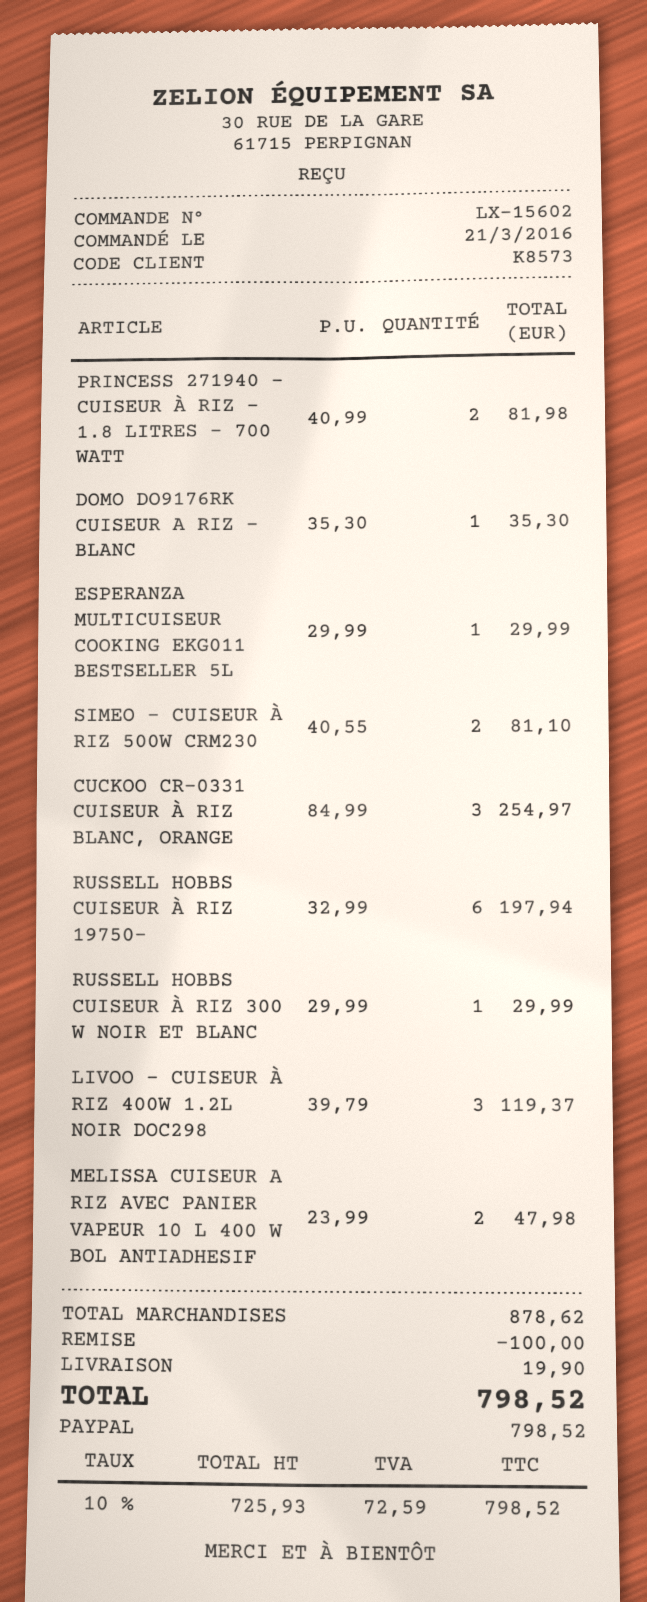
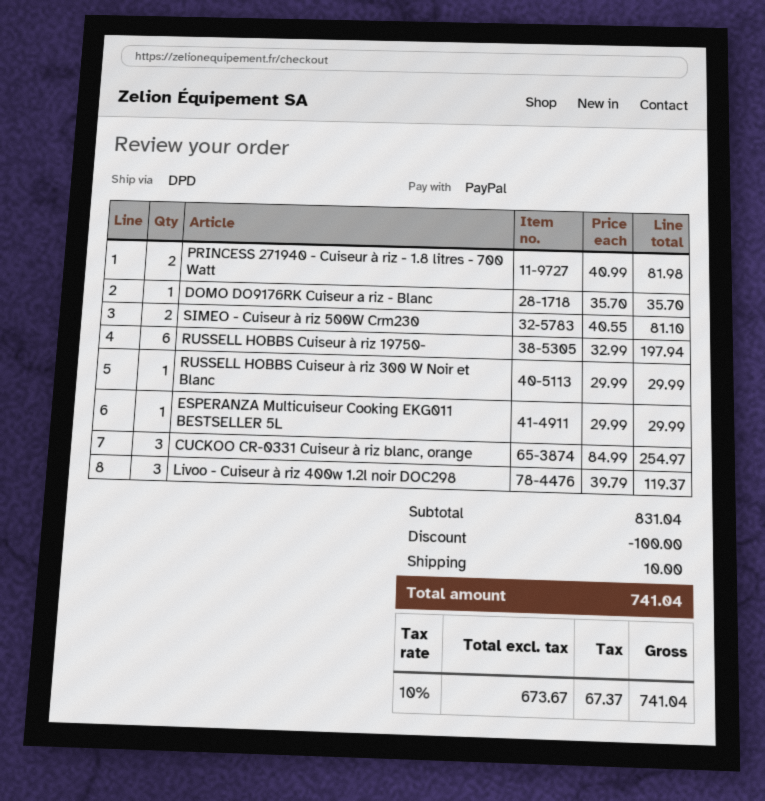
DOMO DO9176RK CUISEUR A RIZ - BLANC: 1 x 35.30 = 35.30 -> 1 x 35.70 = 35.70
MELISSA CUISEUR A RIZ AVEC PANIER VAPEUR 10 L 400 W BOL ANTIADHESIF: 2 x 23.99 = 47.98 -> none
subtotal: 878.62 -> 831.04
shipping: 19.90 -> 10.00
net: 725.93 -> 673.67
tax: 10% = 72.59 -> 10% = 67.37
total: 798.52 -> 741.04

